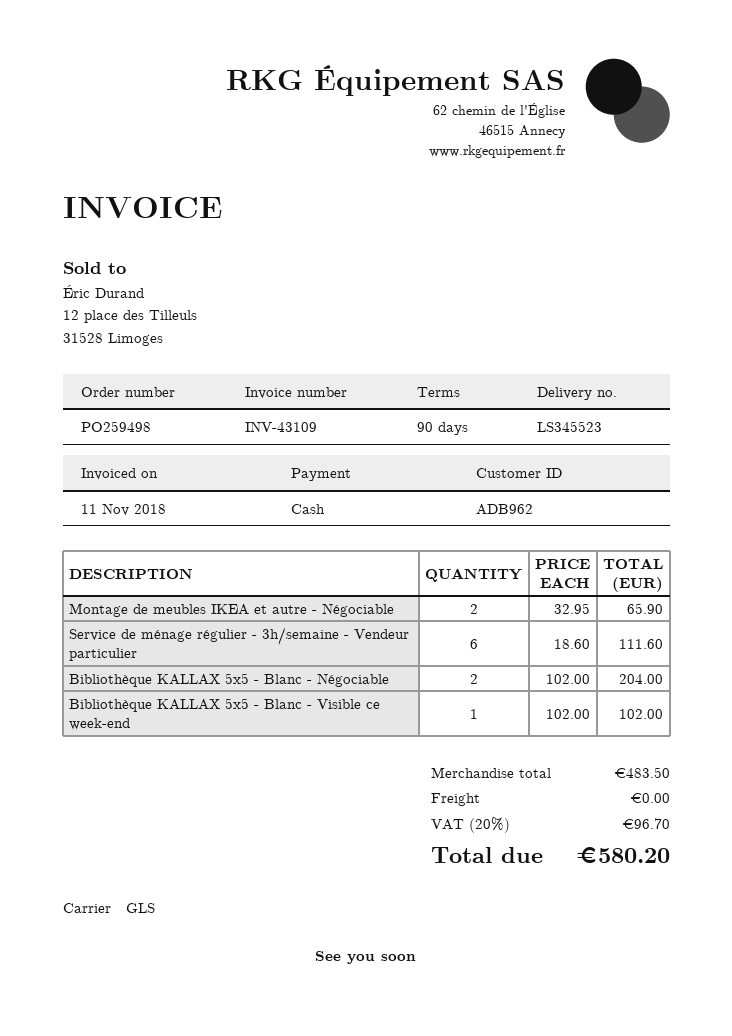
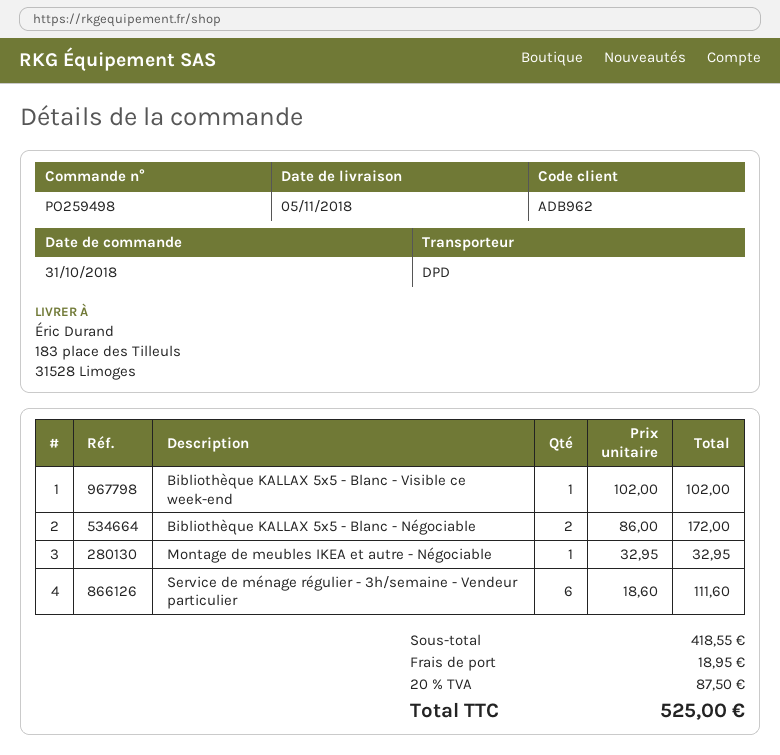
shipping method: GLS -> DPD
Montage de meubles IKEA et autre - Négociable: 2 x 32.95 = 65.90 -> 1 x 32.95 = 32.95
Bibliothèque KALLAX 5x5 - Blanc - Négociable: 2 x 102.00 = 204.00 -> 2 x 86.00 = 172.00
subtotal: 483.50 -> 418.55
shipping: 0.00 -> 18.95
tax: 20% = 96.70 -> 20% = 87.50
total: 580.20 -> 525.00

